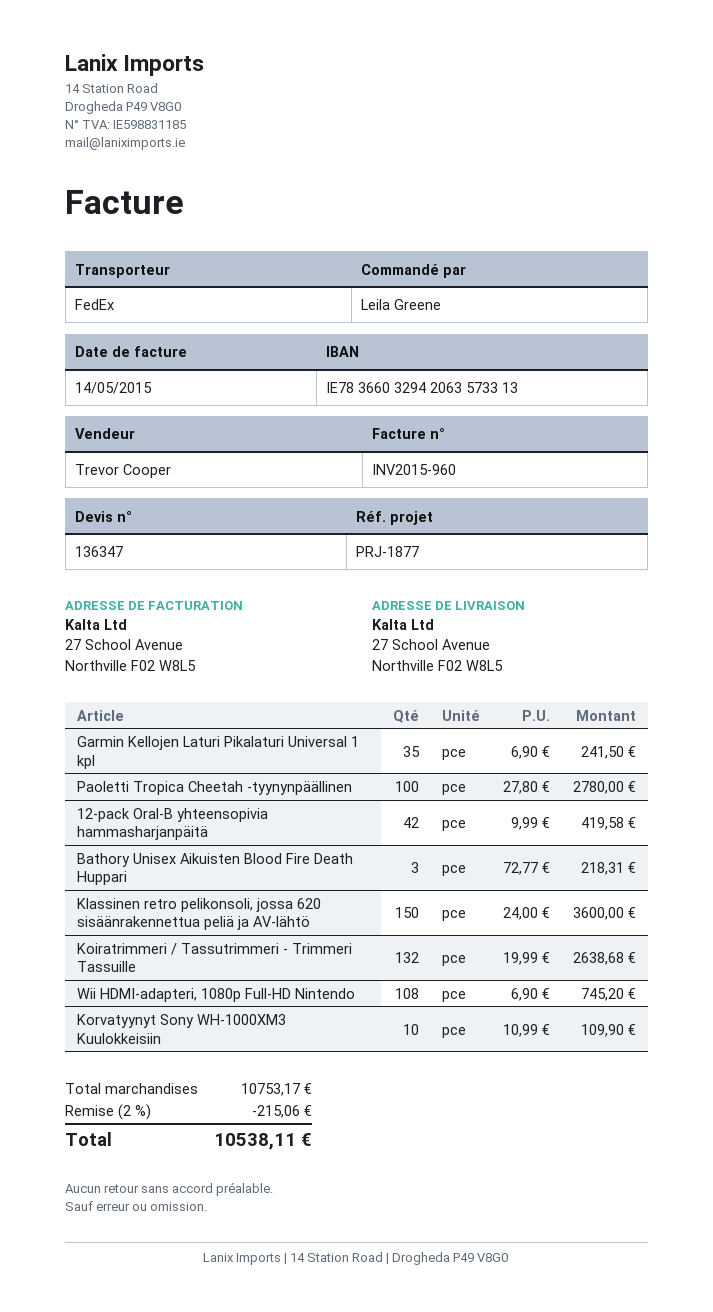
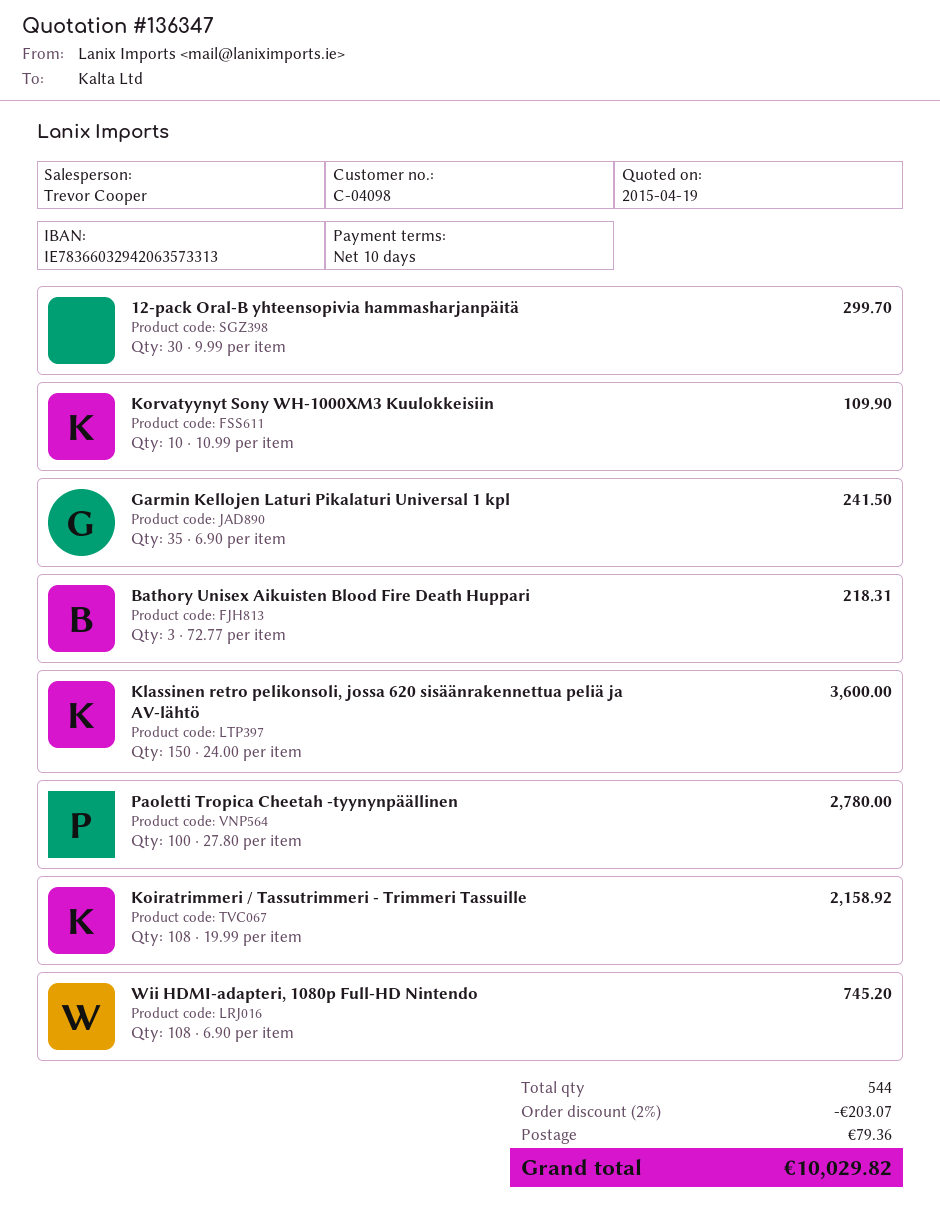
12-pack Oral-B yhteensopivia hammasharjanpäitä: 42 x 9.99 = 419.58 -> 30 x 9.99 = 299.70
Koiratrimmeri / Tassutrimmeri - Trimmeri Tassuille: 132 x 19.99 = 2638.68 -> 108 x 19.99 = 2158.92
discount: 2% = 215.06 -> 2% = 203.07
shipping: none -> 79.36
total: 10538.11 -> 10029.82

